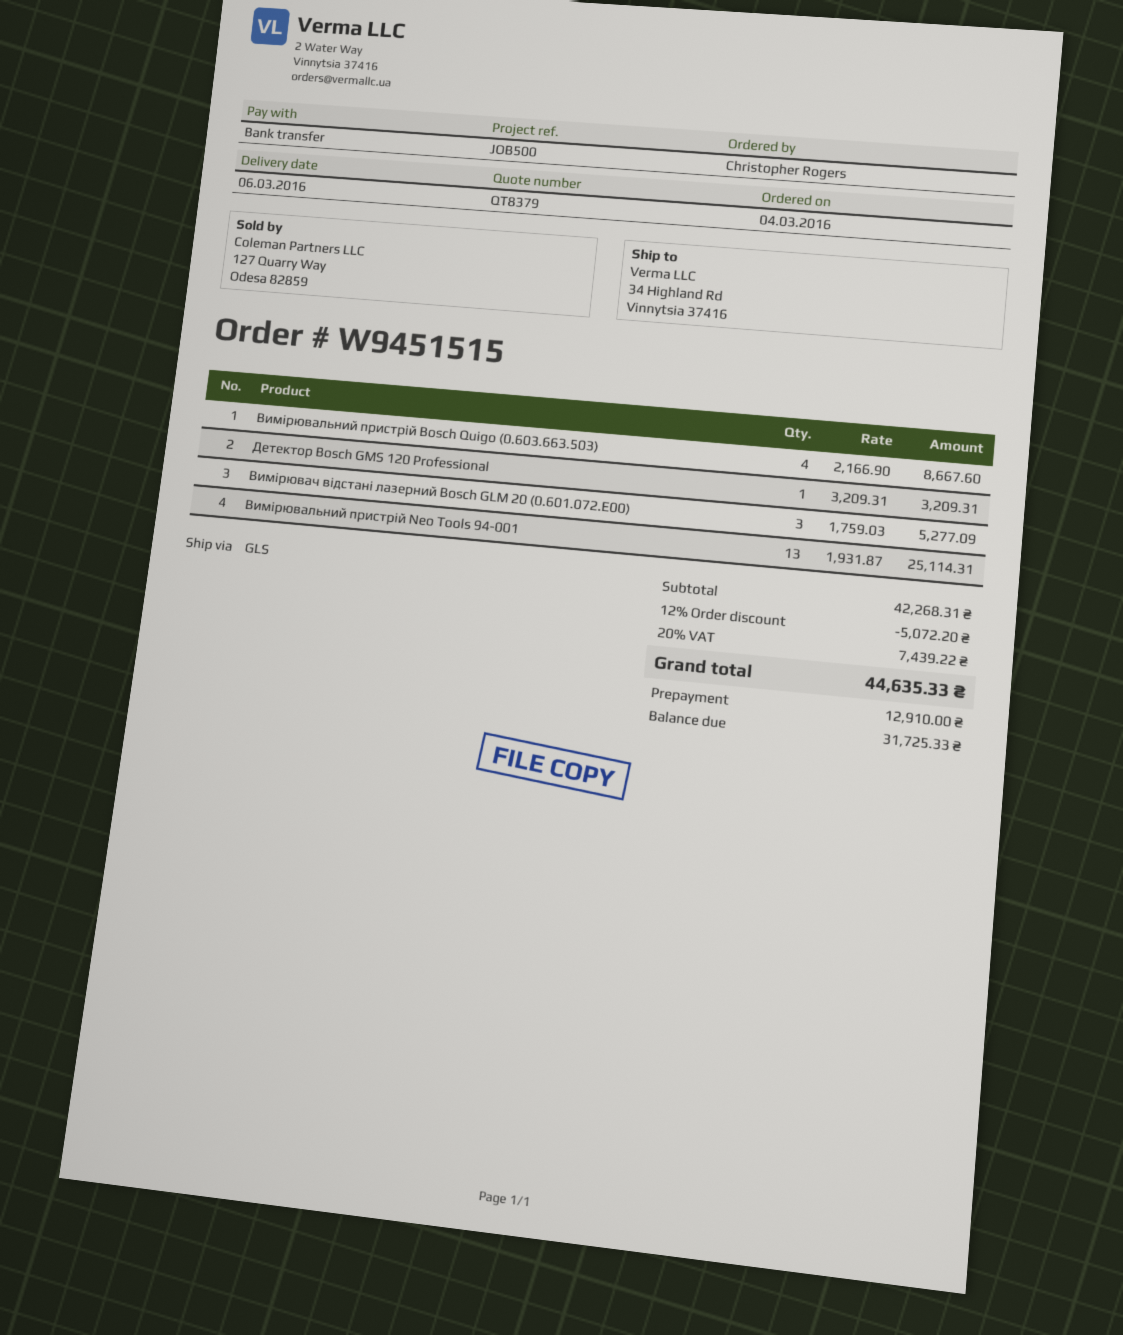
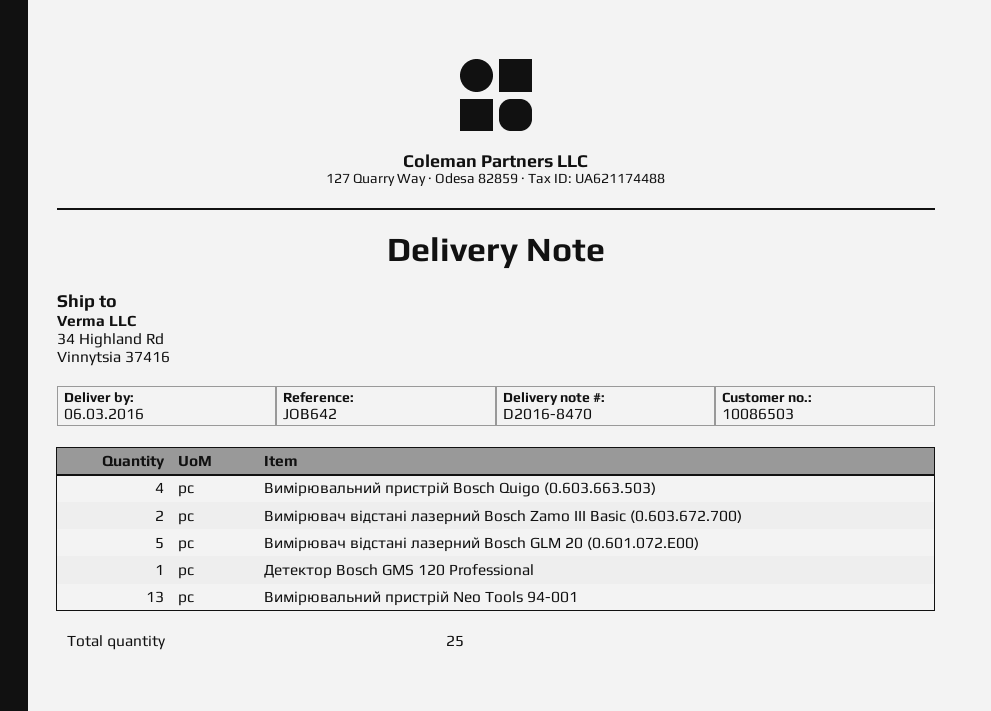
reference: JOB500 -> JOB642
Вимірювач відстані лазерний Bosch GLM 20 (0.601.072.E00): 3 -> 5
Вимірювач відстані лазерний Bosch Zamo III Basic (0.603.672.700): none -> 2

